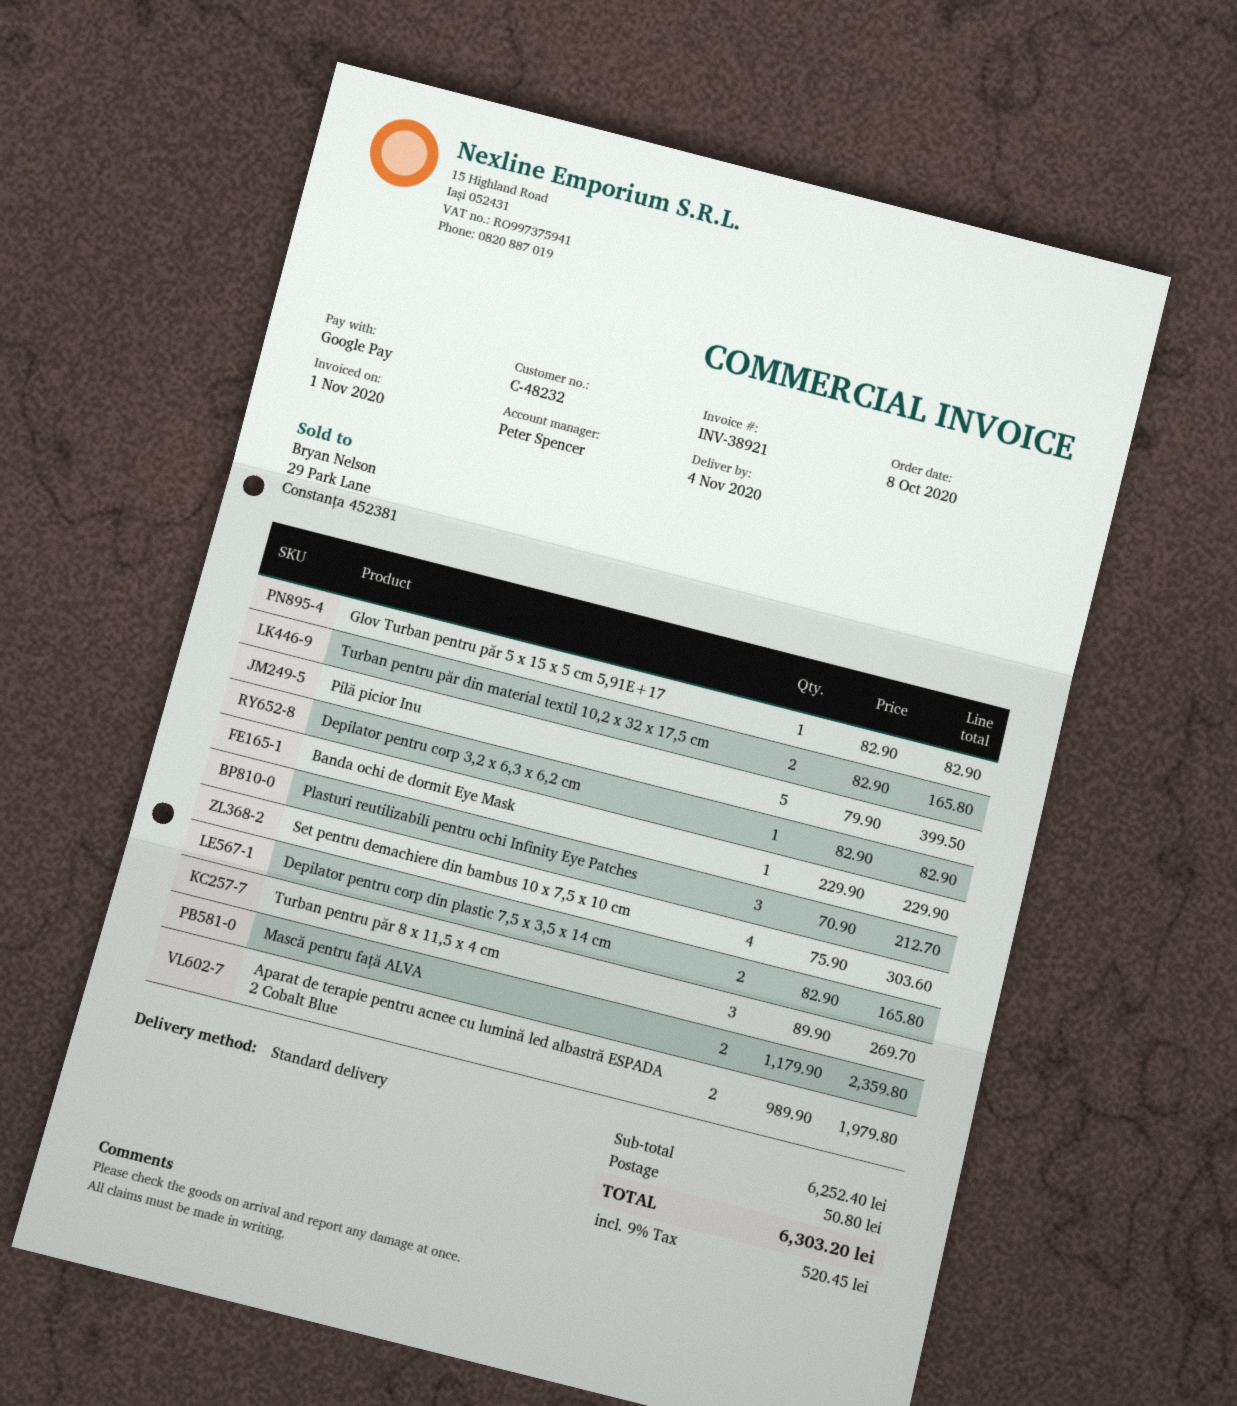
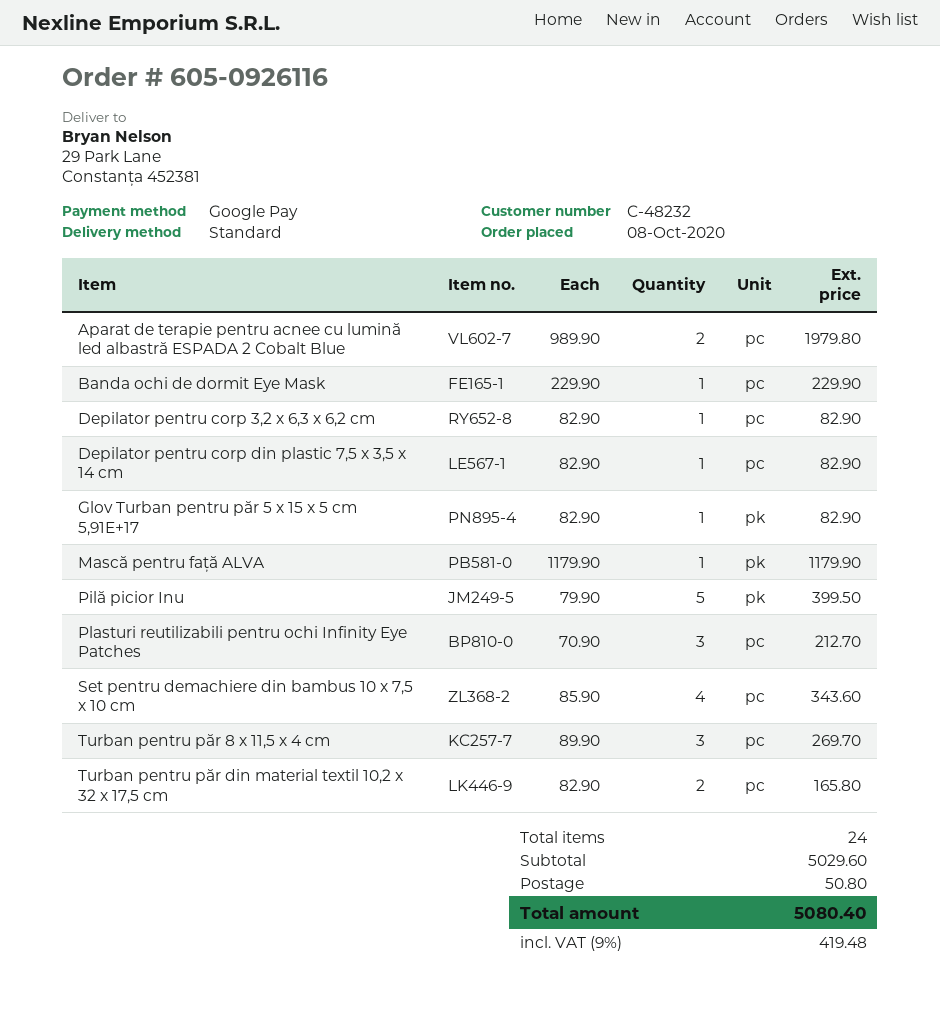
Set pentru demachiere din bambus 10 x 7,5 x 10 cm: 4 x 75.90 = 303.60 -> 4 x 85.90 = 343.60
Depilator pentru corp din plastic 7,5 x 3,5 x 14 cm: 2 x 82.90 = 165.80 -> 1 x 82.90 = 82.90
Mască pentru față ALVA: 2 x 1179.90 = 2359.80 -> 1 x 1179.90 = 1179.90
subtotal: 6252.40 -> 5029.60
tax: 9% = 520.45 -> 9% = 419.48
total: 6303.20 -> 5080.40

